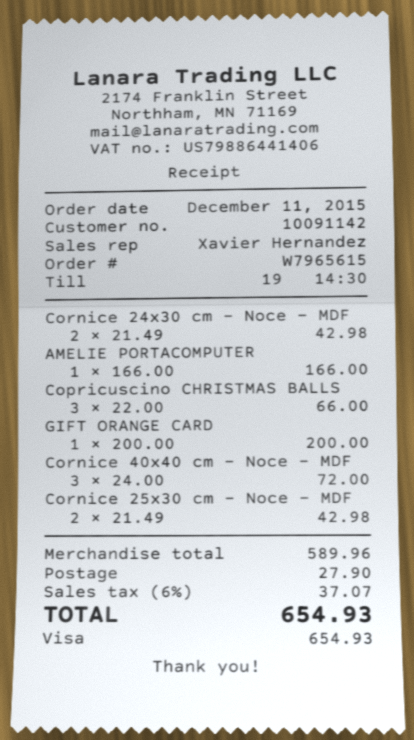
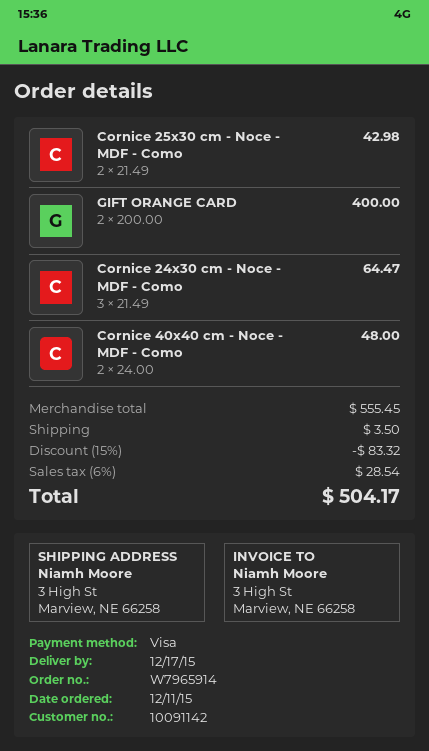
order number: W7965615 -> W7965914
Cornice 24x30 cm - Noce - MDF: 2 x 21.49 = 42.98 -> 3 x 21.49 = 64.47
AMELIE PORTACOMPUTER: 1 x 166.00 = 166.00 -> none
Copricuscino CHRISTMAS BALLS: 3 x 22.00 = 66.00 -> none
GIFT ORANGE CARD: 1 x 200.00 = 200.00 -> 2 x 200.00 = 400.00
Cornice 40x40 cm - Noce - MDF: 3 x 24.00 = 72.00 -> 2 x 24.00 = 48.00
subtotal: 589.96 -> 555.45
discount: none -> 15% = 83.32
shipping: 27.90 -> 3.50
tax: 6% = 37.07 -> 6% = 28.54
total: 654.93 -> 504.17

